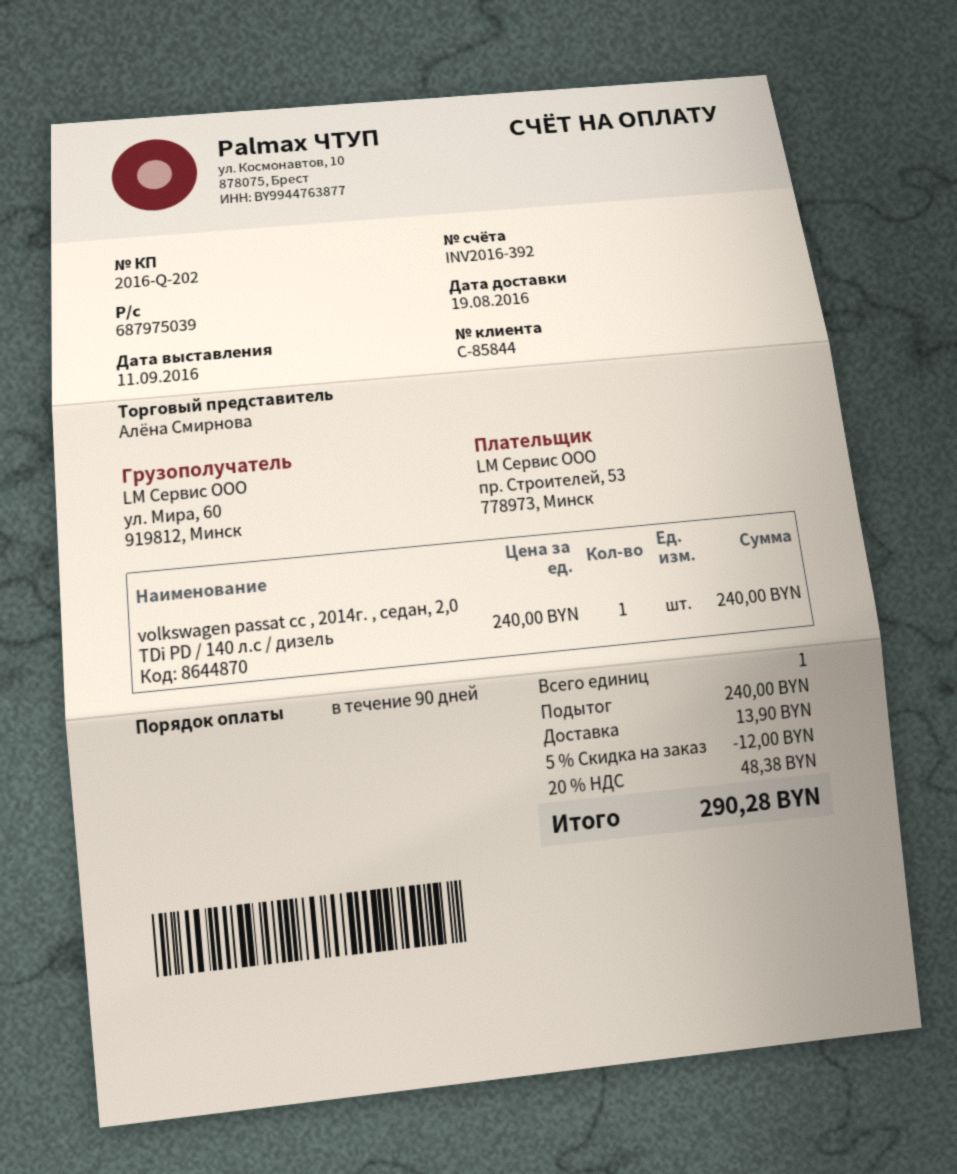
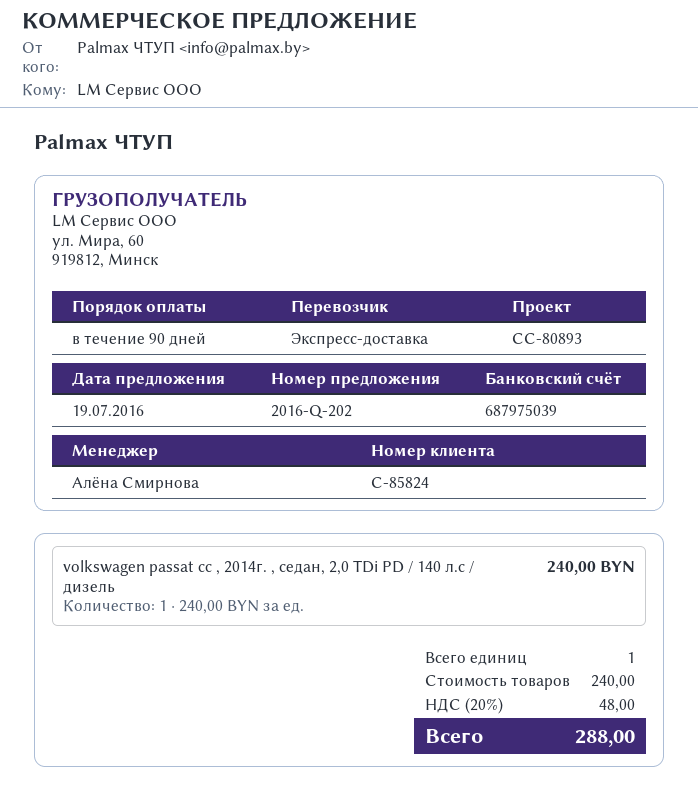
customer number: C-85844 -> C-85824
discount: 5% = 12.00 -> none
shipping: 13.90 -> none
tax: 20% = 48.38 -> 20% = 48.00
total: 290.28 -> 288.00

